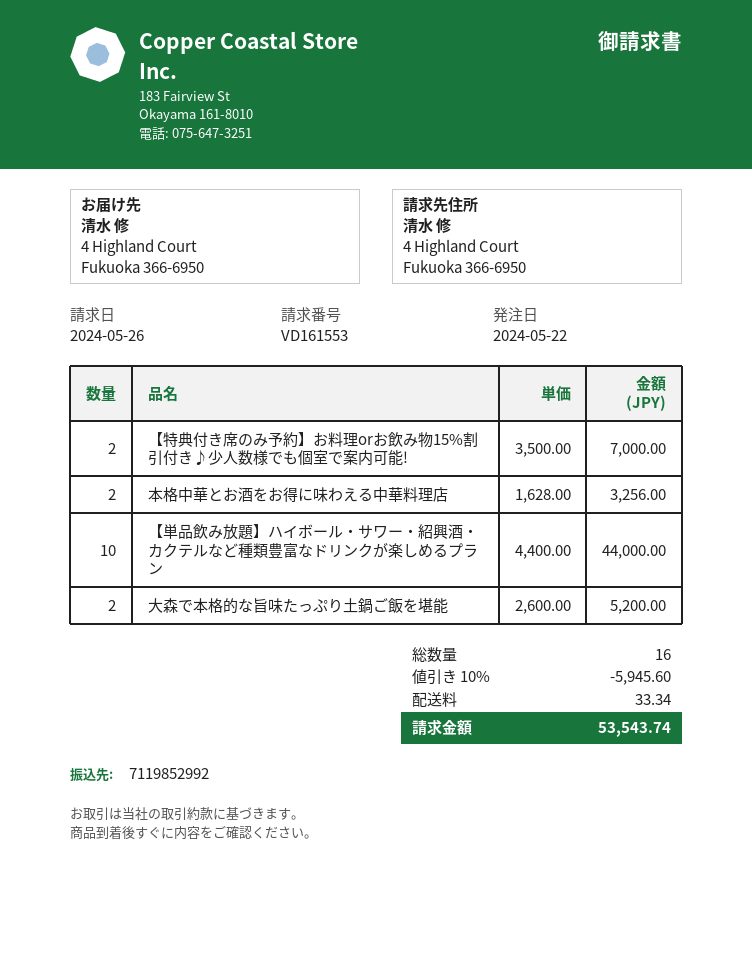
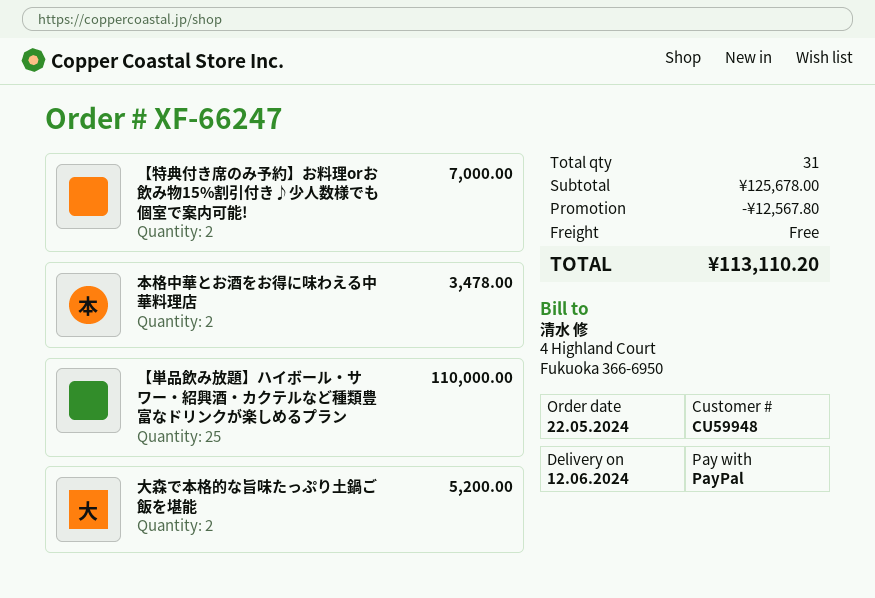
本格中華とお酒をお得に味わえる中華料理店: 2 for 3256.00 -> 2 for 3478.00
【単品飲み放題】ハイボール・サワー・紹興酒・カクテルなど種類豊富なドリンクが楽しめるプラン: 10 for 44000.00 -> 25 for 110000.00
total quantity: 16 -> 31
discount: 5945.60 -> 12567.80
shipping: 33.34 -> 0.00
total: 53543.74 -> 113110.20

